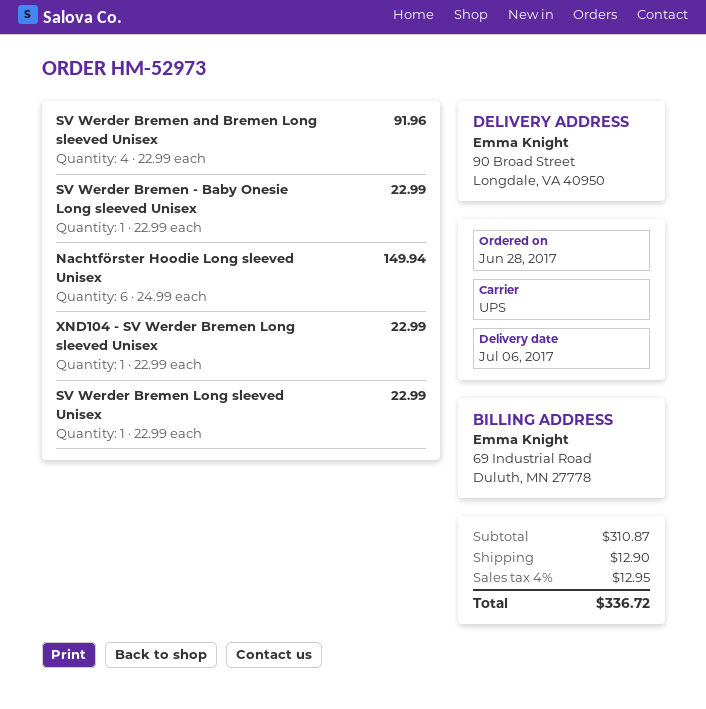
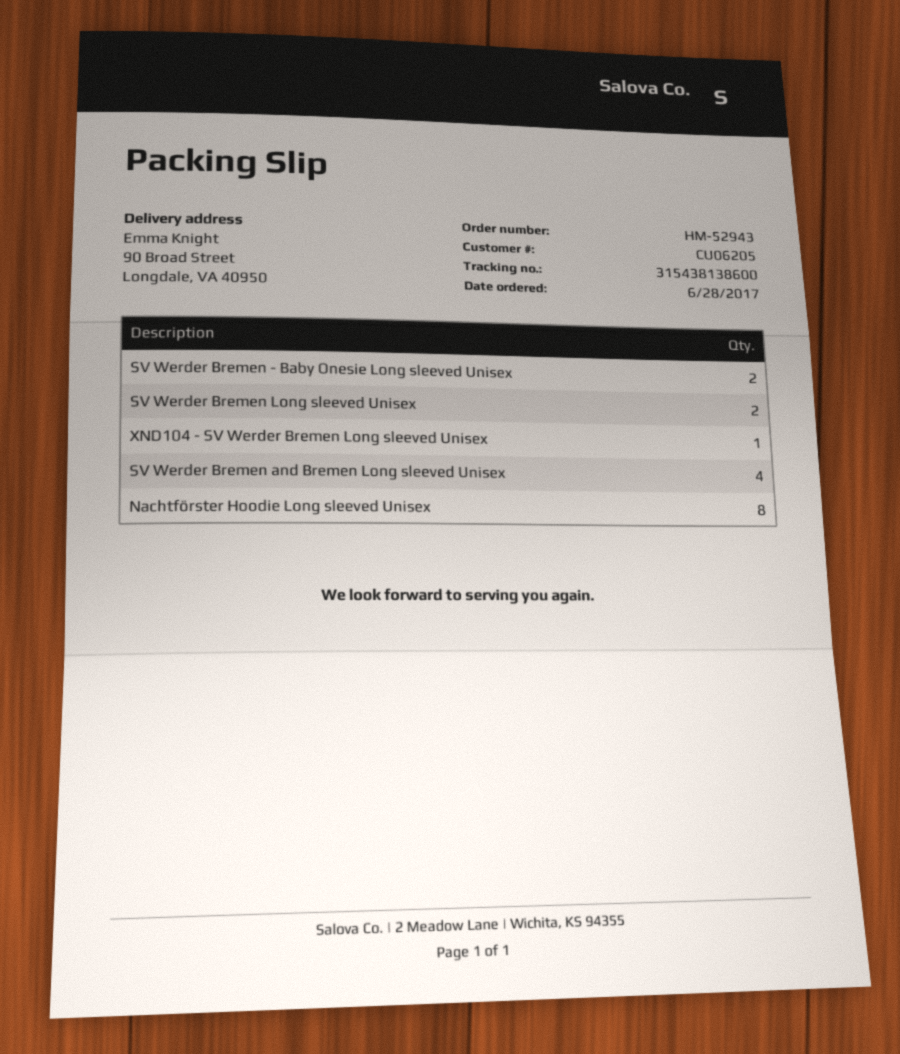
order number: HM-52973 -> HM-52943
SV Werder Bremen - Baby Onesie Long sleeved Unisex: 1 -> 2
Nachtförster Hoodie Long sleeved Unisex: 6 -> 8
SV Werder Bremen Long sleeved Unisex: 1 -> 2

